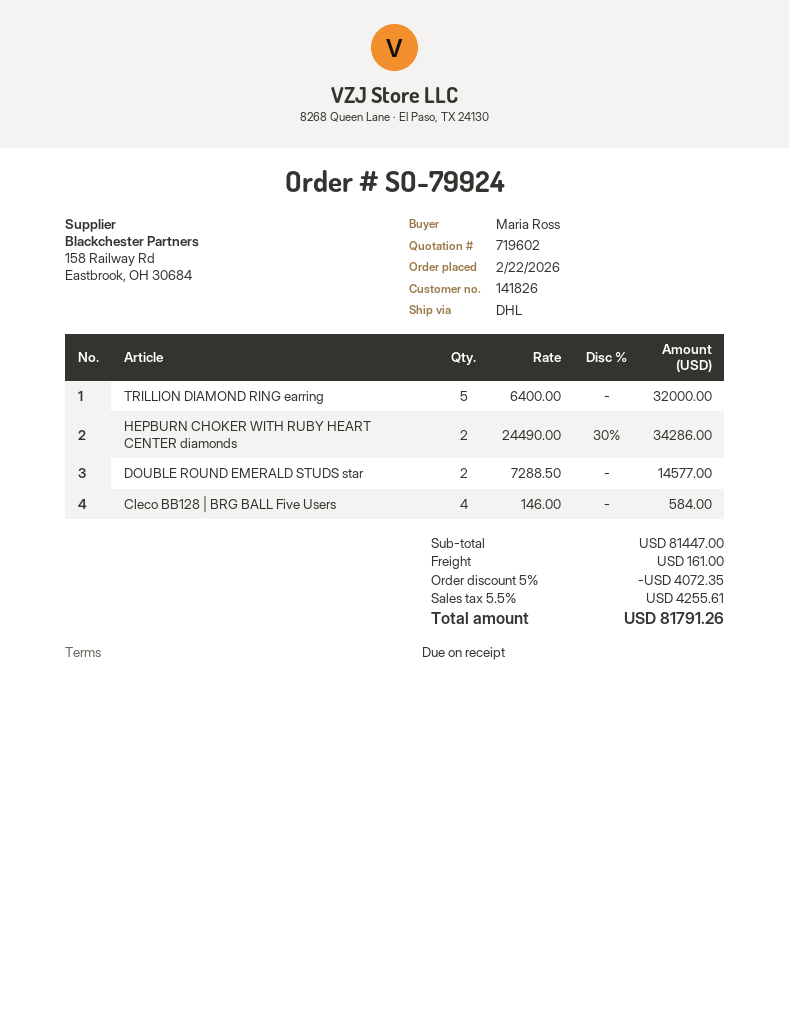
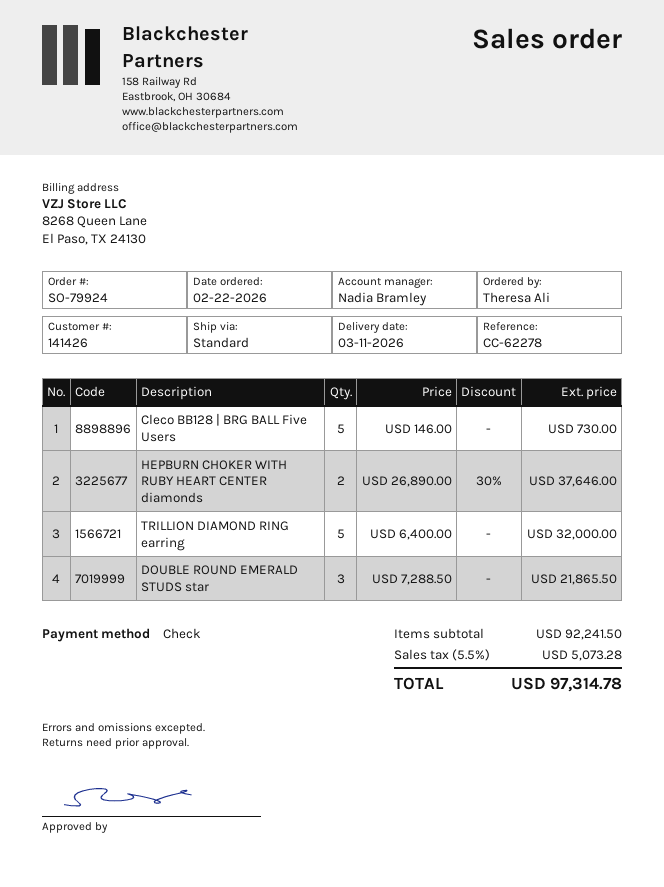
customer number: 141826 -> 141426
ordered by: Maria Ross -> Theresa Ali
shipping method: DHL -> standard
HEPBURN CHOKER WITH RUBY HEART CENTER diamonds: 2 x 24490.00 - 30% = 34286.00 -> 2 x 26890.00 - 30% = 37646.00
DOUBLE ROUND EMERALD STUDS star: 2 x 7288.50 = 14577.00 -> 3 x 7288.50 = 21865.50
Cleco BB128 | BRG BALL Five Users: 4 x 146.00 = 584.00 -> 5 x 146.00 = 730.00
subtotal: 81447.00 -> 92241.50
discount: 5% = 4072.35 -> none
shipping: 161.00 -> none
tax: 5.5% = 4255.61 -> 5.5% = 5073.28
total: 81791.26 -> 97314.78

